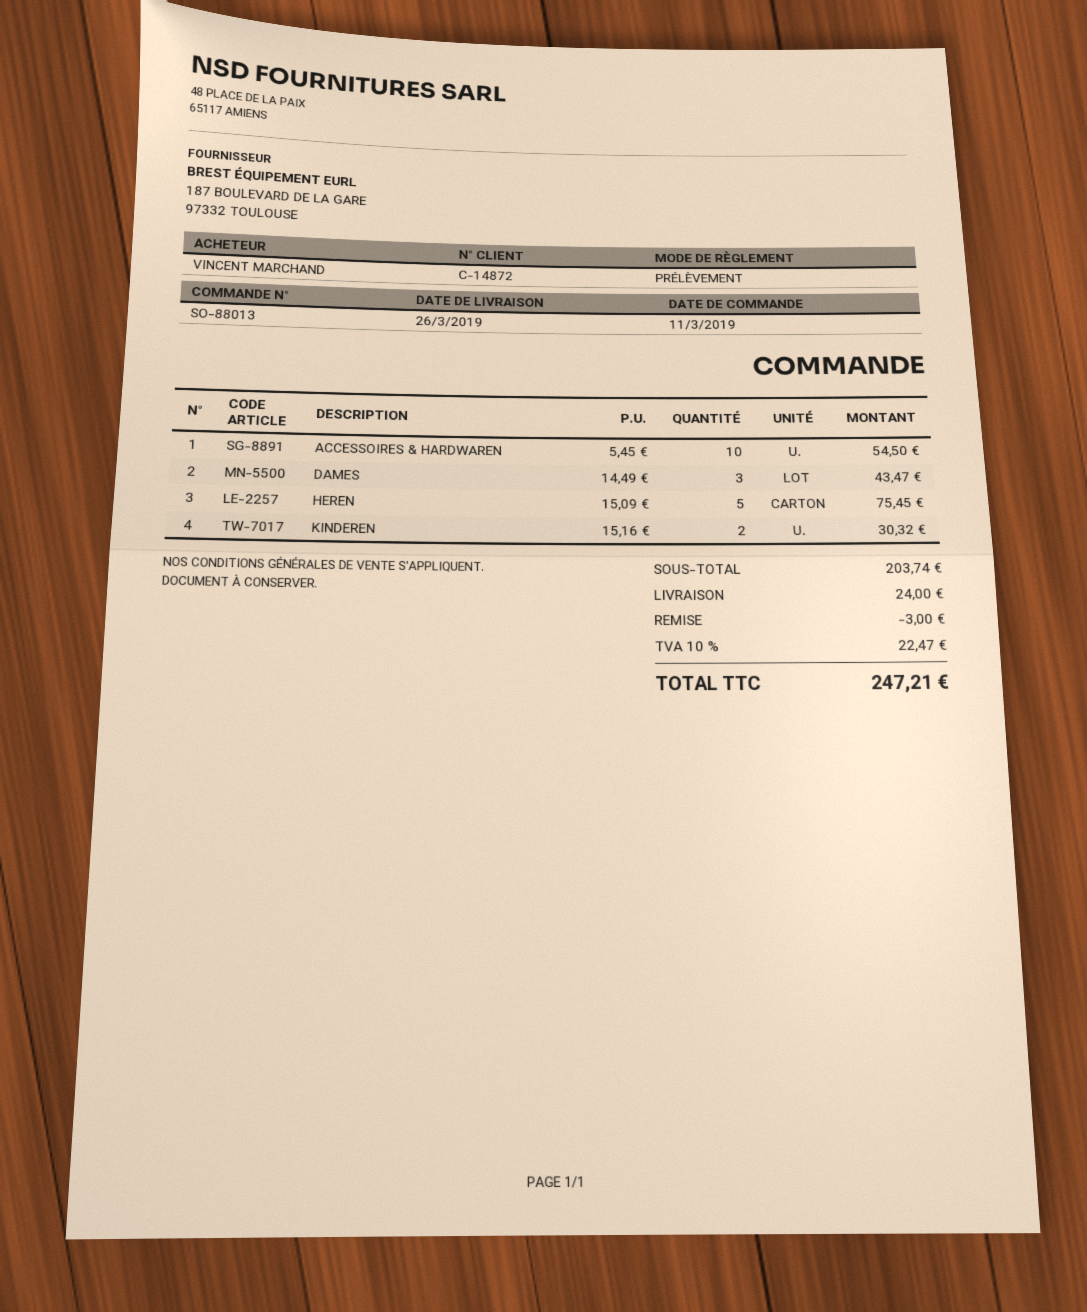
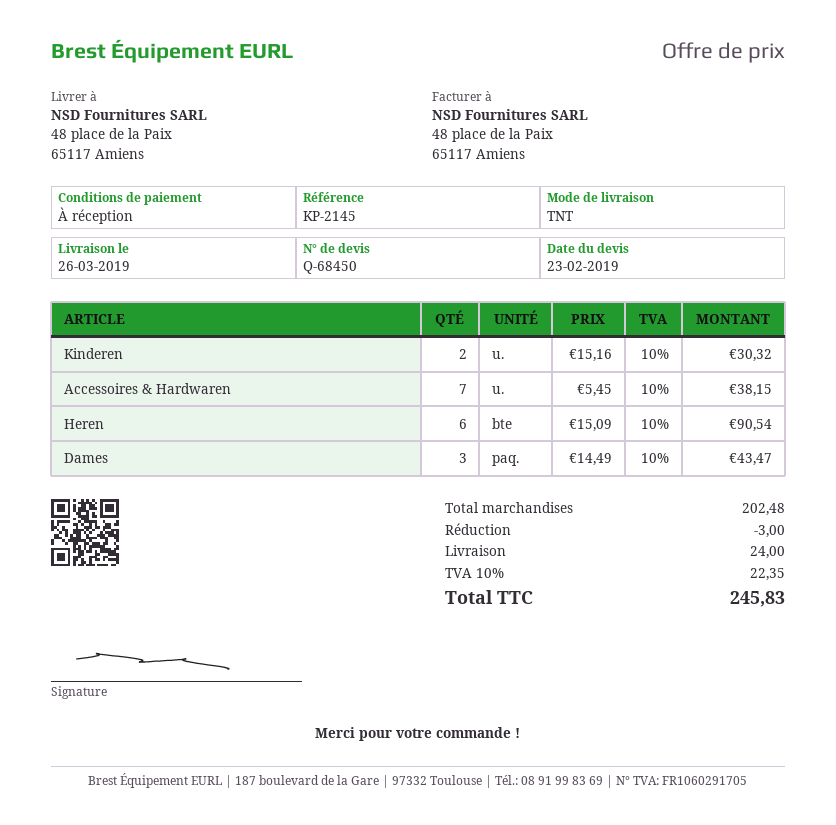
ACCESSOIRES & HARDWAREN: 10 x 5.45 = 54.50 -> 7 x 5.45 = 38.15
HEREN: 5 x 15.09 = 75.45 -> 6 x 15.09 = 90.54
subtotal: 203.74 -> 202.48
tax: 10% = 22.47 -> 10% = 22.35
total: 247.21 -> 245.83

